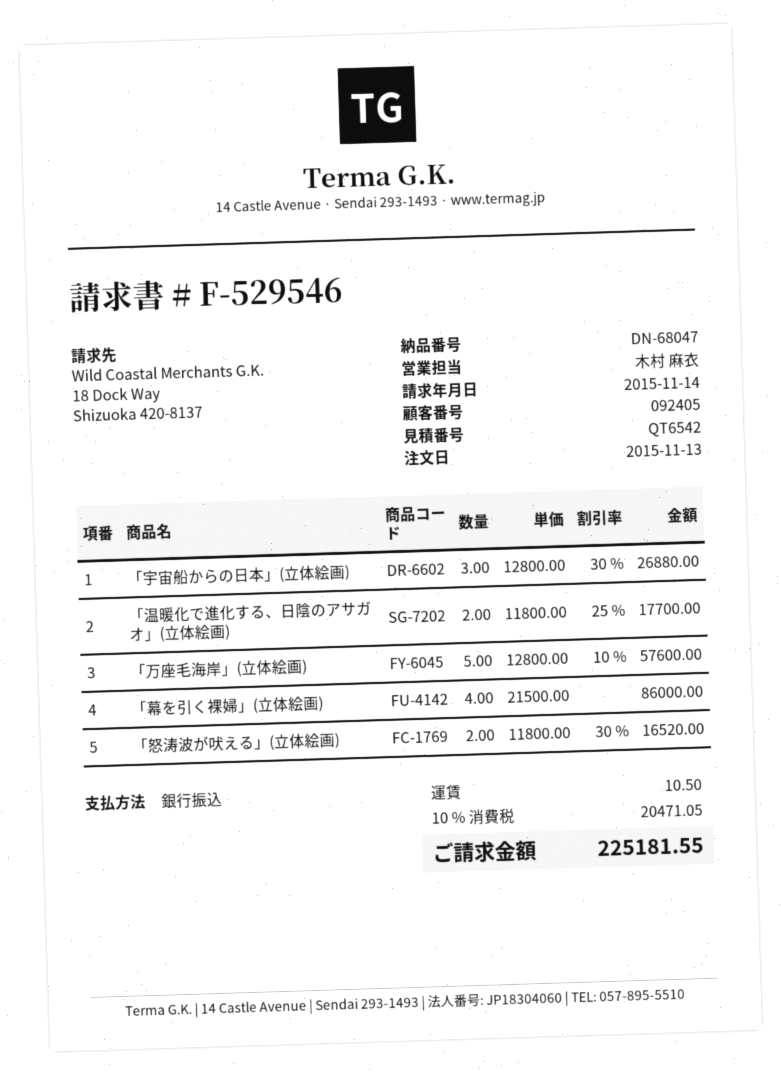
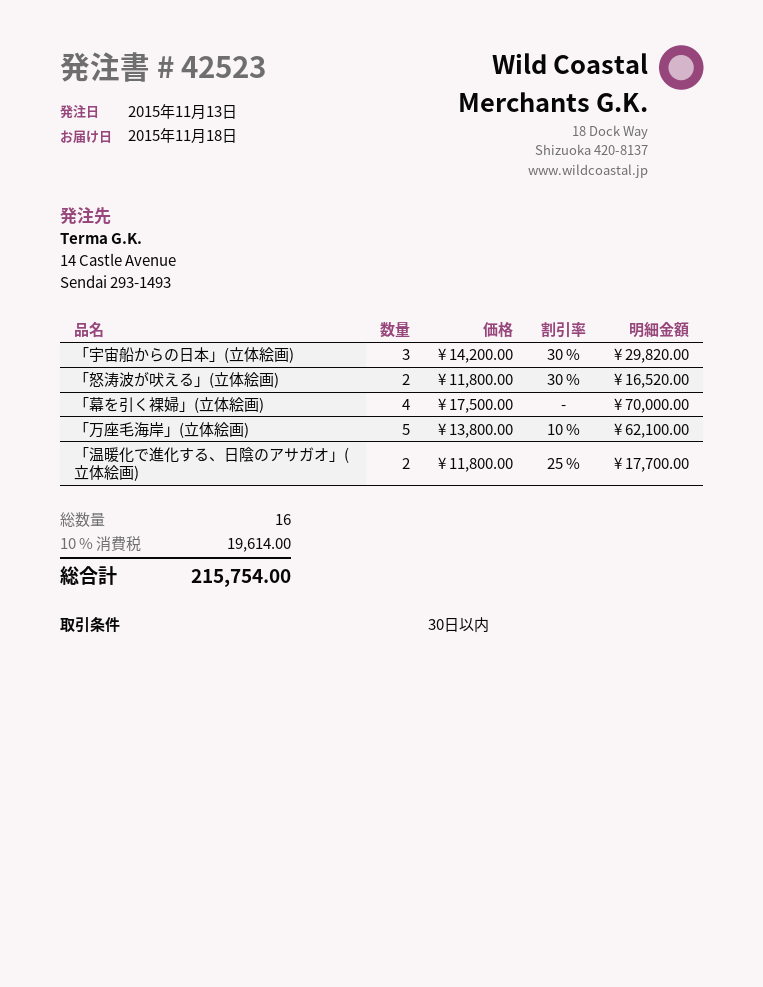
「宇宙船からの日本」(立体絵画): 3 x 12800.00 - 30% = 26880.00 -> 3 x 14200.00 - 30% = 29820.00
「万座毛海岸」(立体絵画): 5 x 12800.00 - 10% = 57600.00 -> 5 x 13800.00 - 10% = 62100.00
「幕を引く裸婦」(立体絵画): 4 x 21500.00 = 86000.00 -> 4 x 17500.00 = 70000.00
shipping: 10.50 -> none
tax: 10% = 20471.05 -> 10% = 19614.00
total: 225181.55 -> 215754.00

